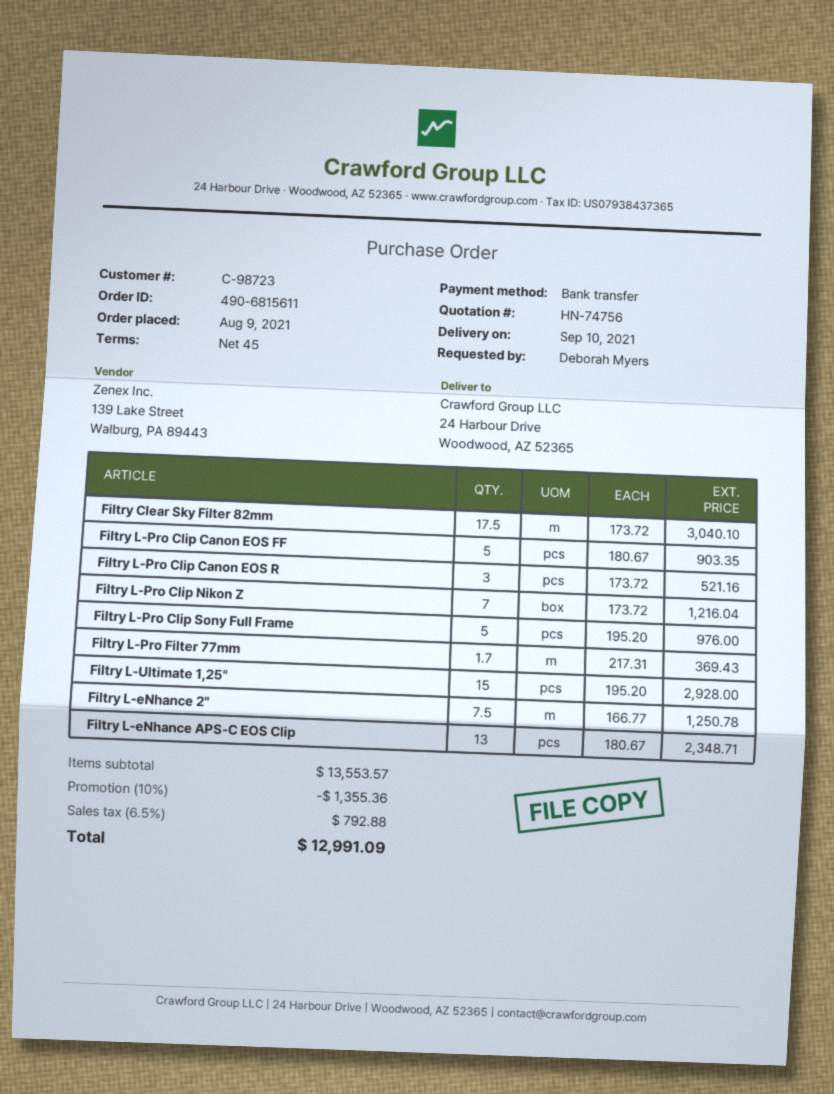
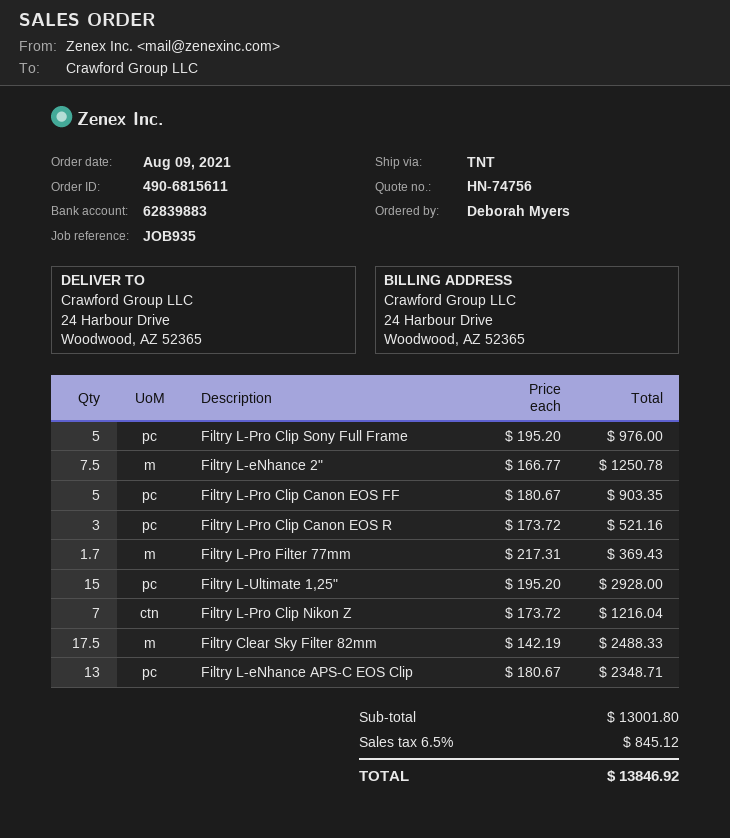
Filtry Clear Sky Filter 82mm: 17.5 x 173.72 = 3040.10 -> 17.5 x 142.19 = 2488.33
subtotal: 13553.57 -> 13001.80
discount: 10% = 1355.36 -> none
tax: 6.5% = 792.88 -> 6.5% = 845.12
total: 12991.09 -> 13846.92

